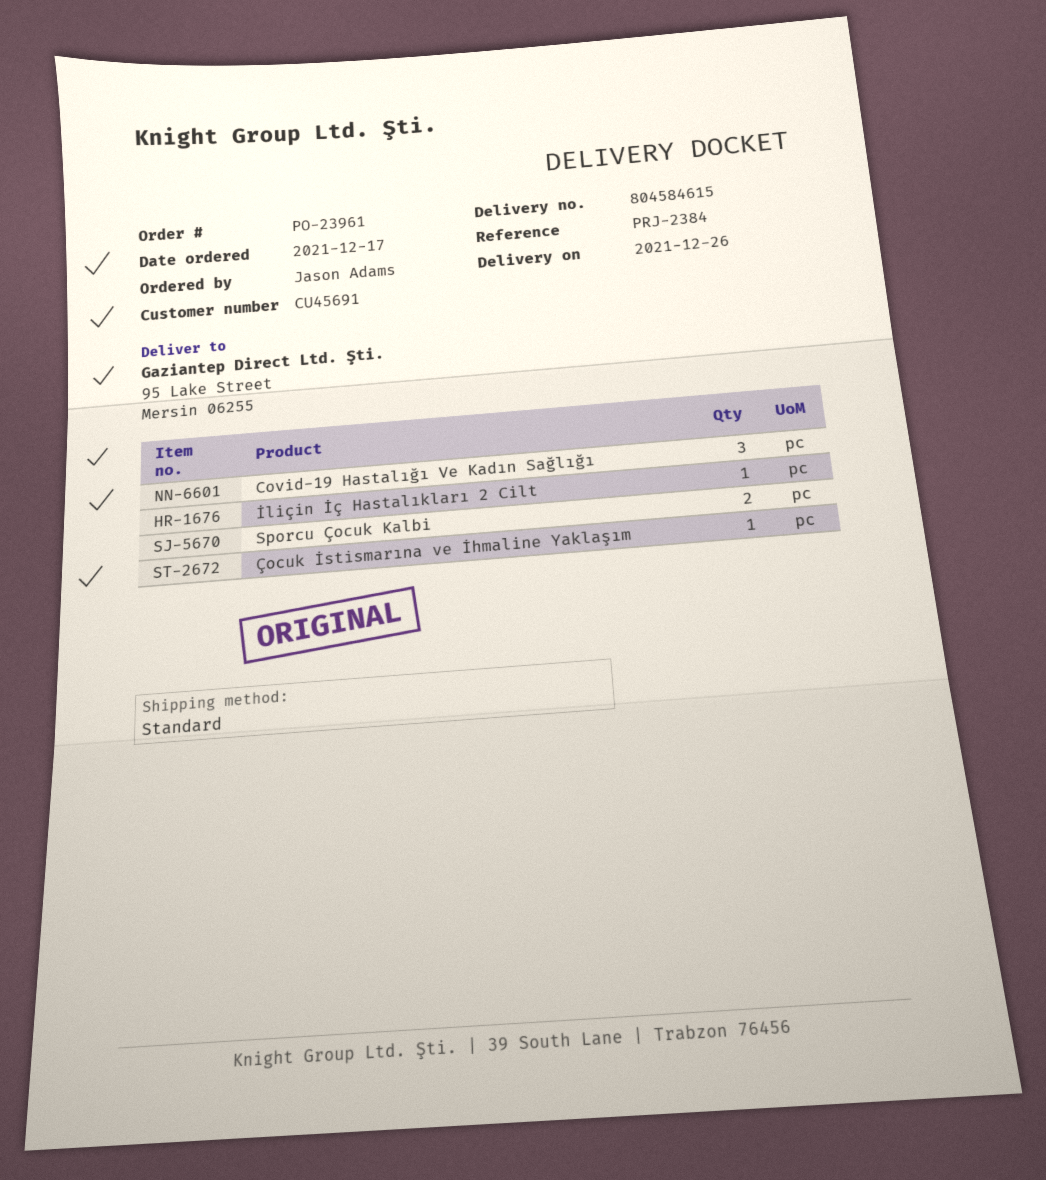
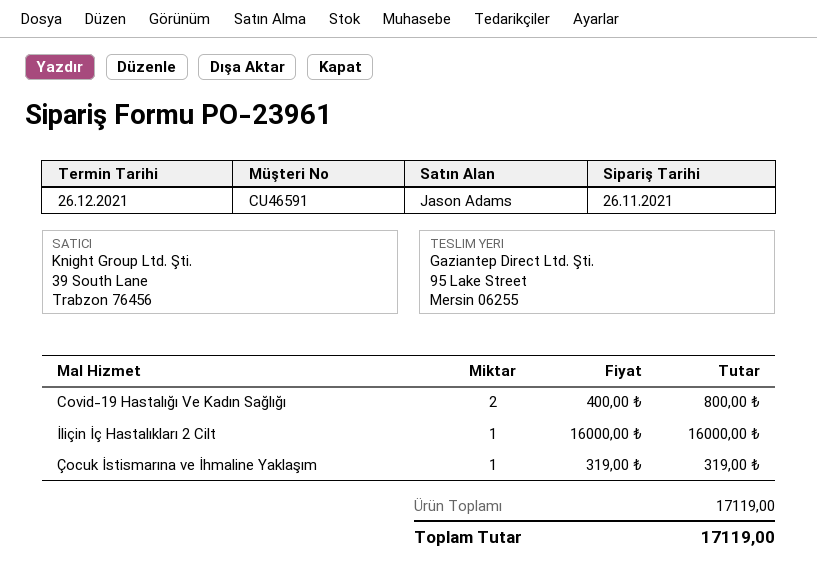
order date: 2021-12-17 -> 2021-11-26
customer number: CU45691 -> CU46591
Covid-19 Hastalığı Ve Kadın Sağlığı: 3 -> 2
Sporcu Çocuk Kalbi: 2 -> none

